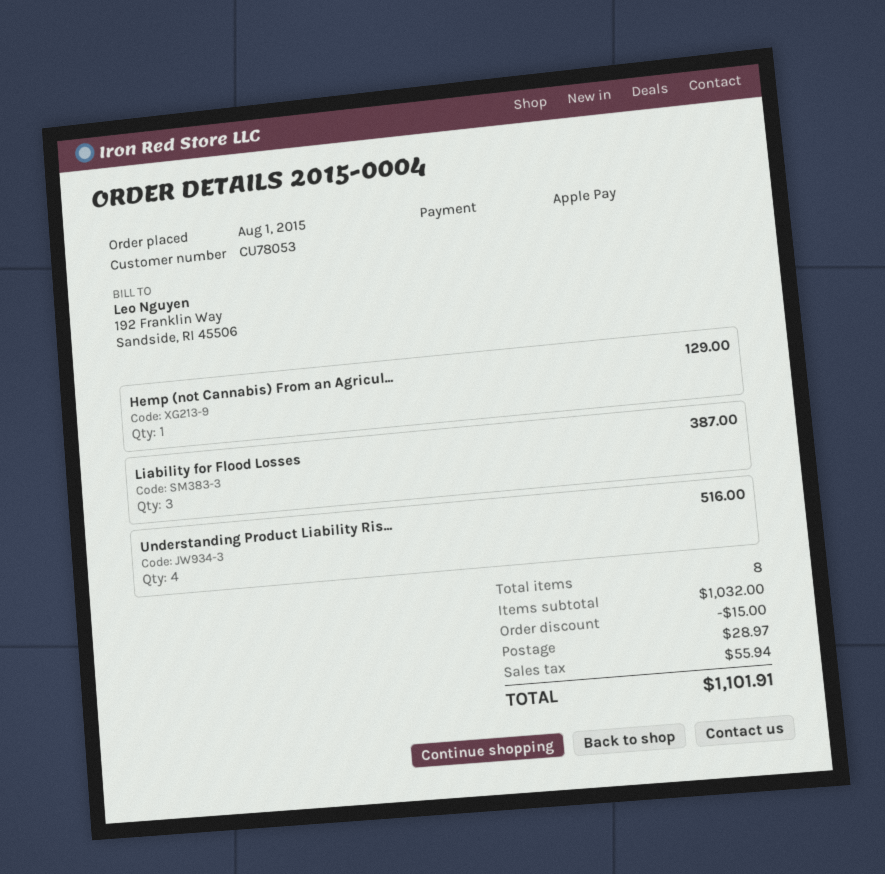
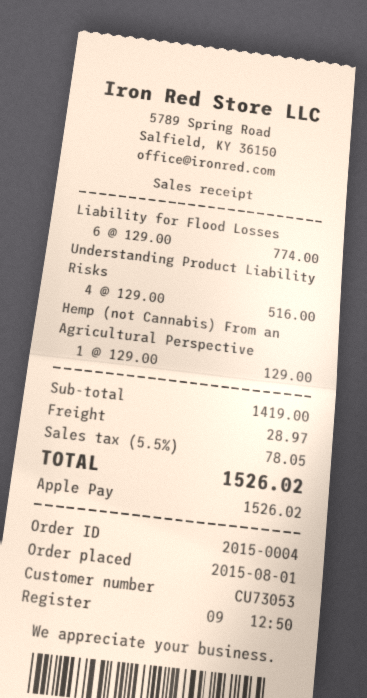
customer number: CU78053 -> CU73053
Liability for Flood Losses: 3 for 387.00 -> 6 for 774.00
subtotal: 1032.00 -> 1419.00
discount: 15.00 -> none
tax: 55.94 -> 78.05
total: 1101.91 -> 1526.02

